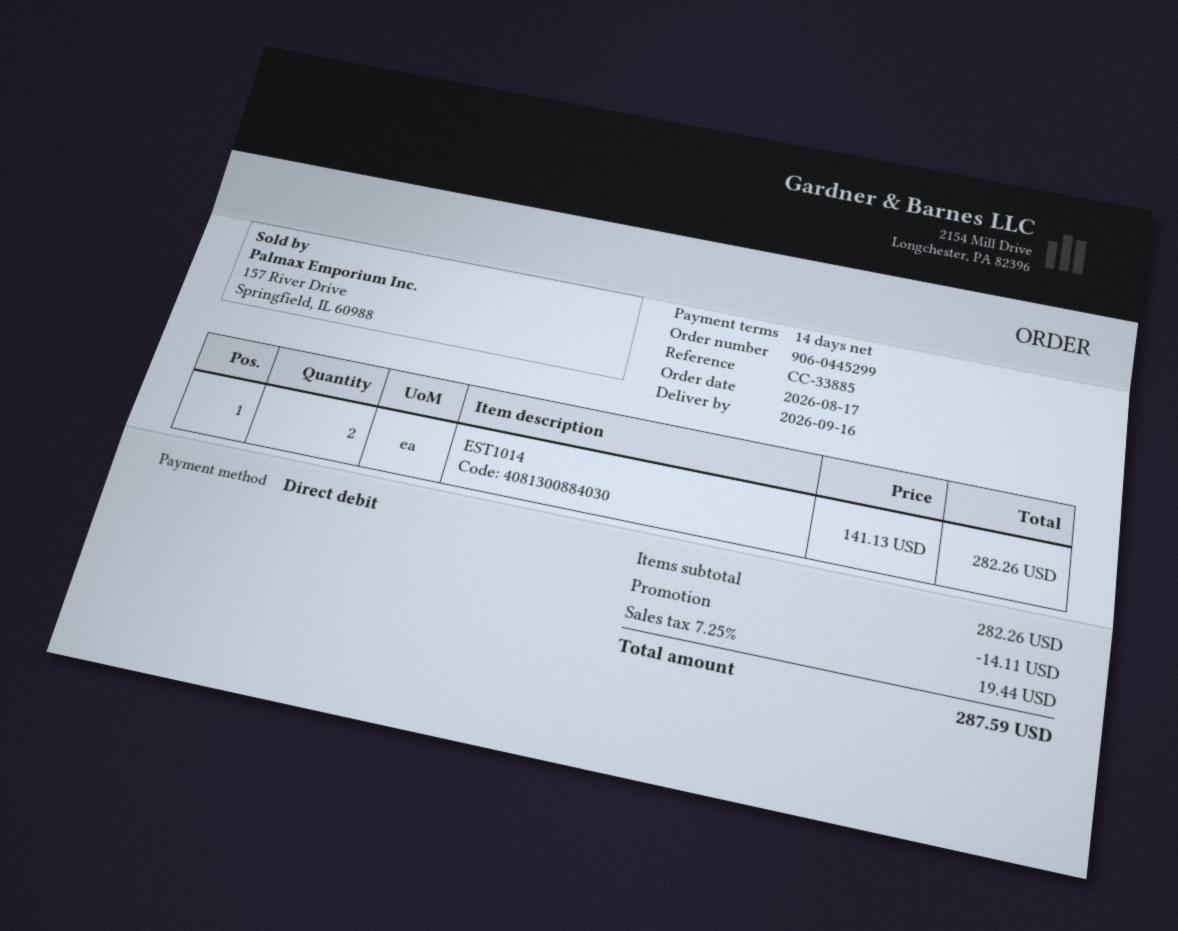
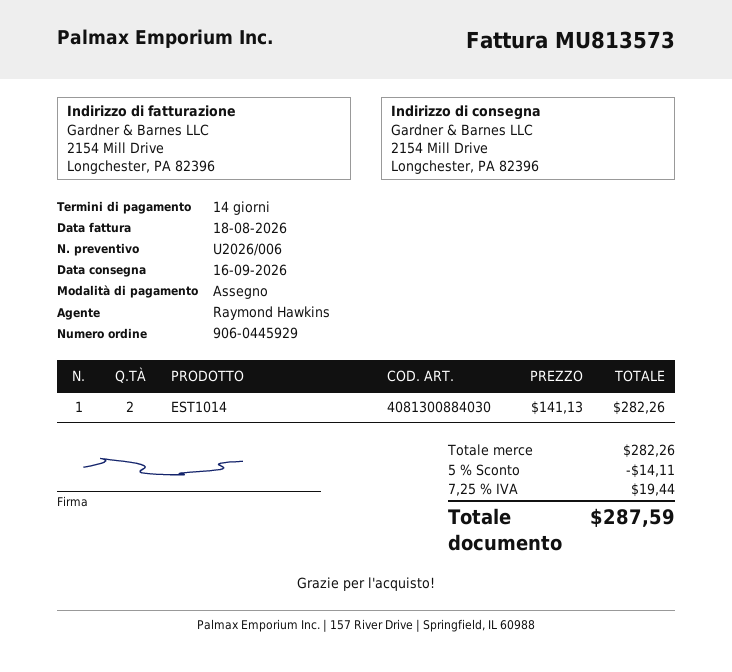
order number: 906-0445299 -> 906-0445929
payment method: direct debit -> cheque

